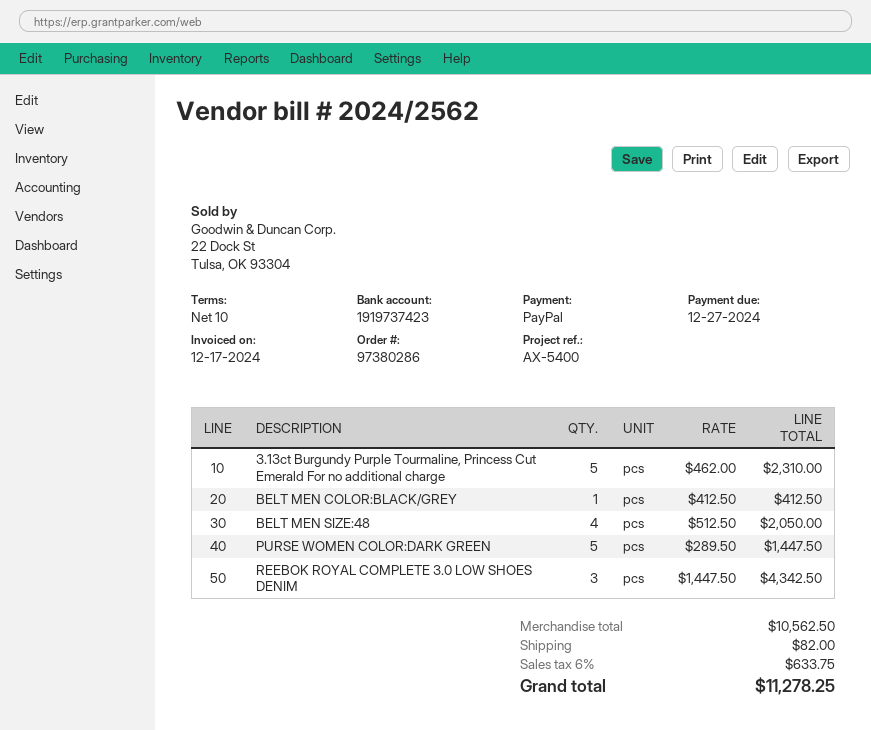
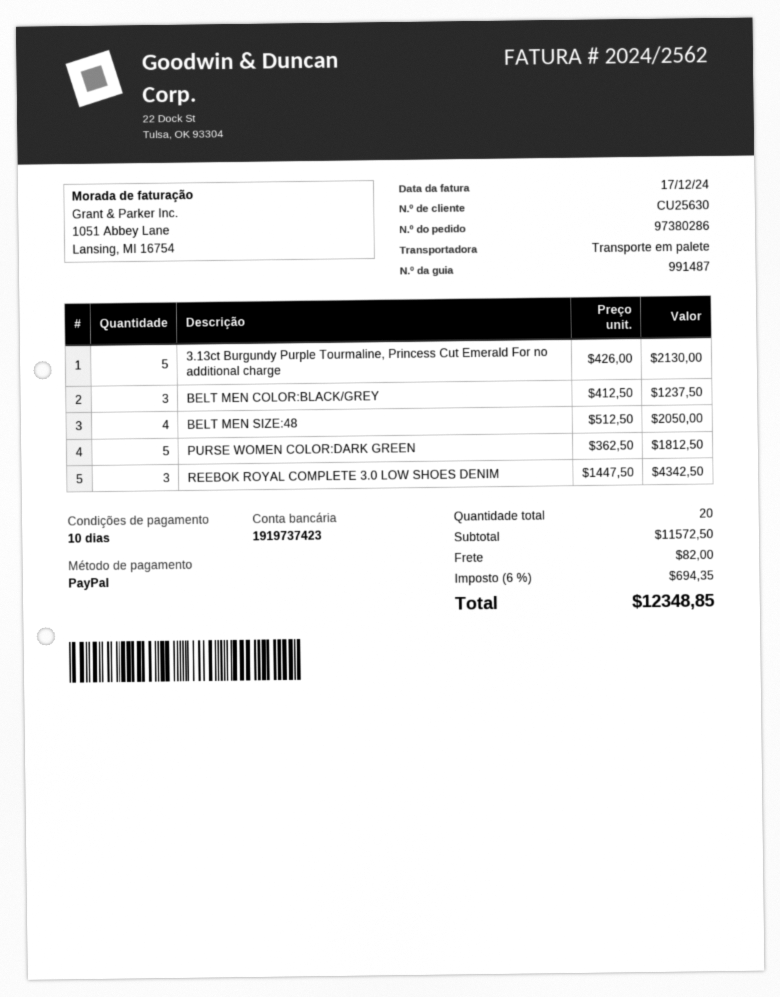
3.13ct Burgundy Purple Tourmaline, Princess Cut Emerald For no additional charge: 5 x 462.00 = 2310.00 -> 5 x 426.00 = 2130.00
BELT MEN COLOR:BLACK/GREY: 1 x 412.50 = 412.50 -> 3 x 412.50 = 1237.50
PURSE WOMEN COLOR:DARK GREEN: 5 x 289.50 = 1447.50 -> 5 x 362.50 = 1812.50
subtotal: 10562.50 -> 11572.50
tax: 6% = 633.75 -> 6% = 694.35
total: 11278.25 -> 12348.85

